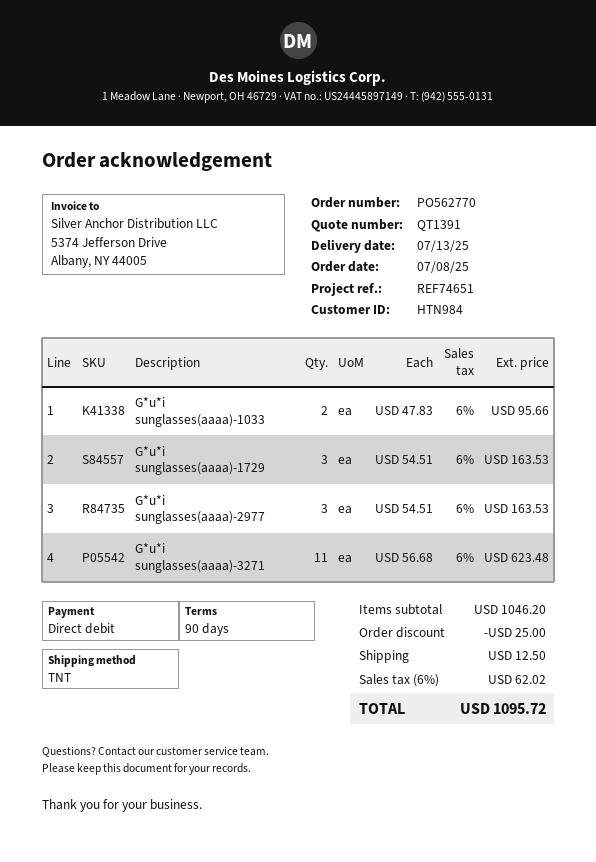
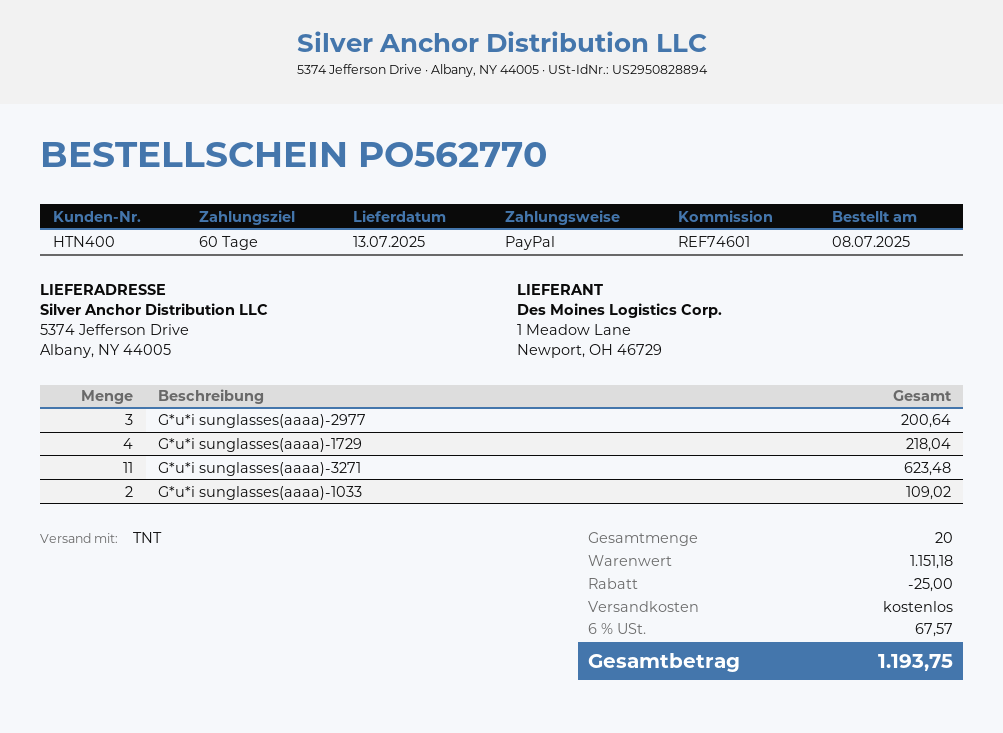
payment terms: 90 days -> 60 days
customer number: HTN984 -> HTN400
reference: REF74651 -> REF74601
payment method: direct debit -> PayPal
G*u*i sunglasses(aaaa)-1033: 2 for 95.66 -> 2 for 109.02
G*u*i sunglasses(aaaa)-1729: 3 for 163.53 -> 4 for 218.04
G*u*i sunglasses(aaaa)-2977: 3 for 163.53 -> 3 for 200.64
subtotal: 1046.20 -> 1151.18
shipping: 12.50 -> 0.00
tax: 6% = 62.02 -> 6% = 67.57
total: 1095.72 -> 1193.75

